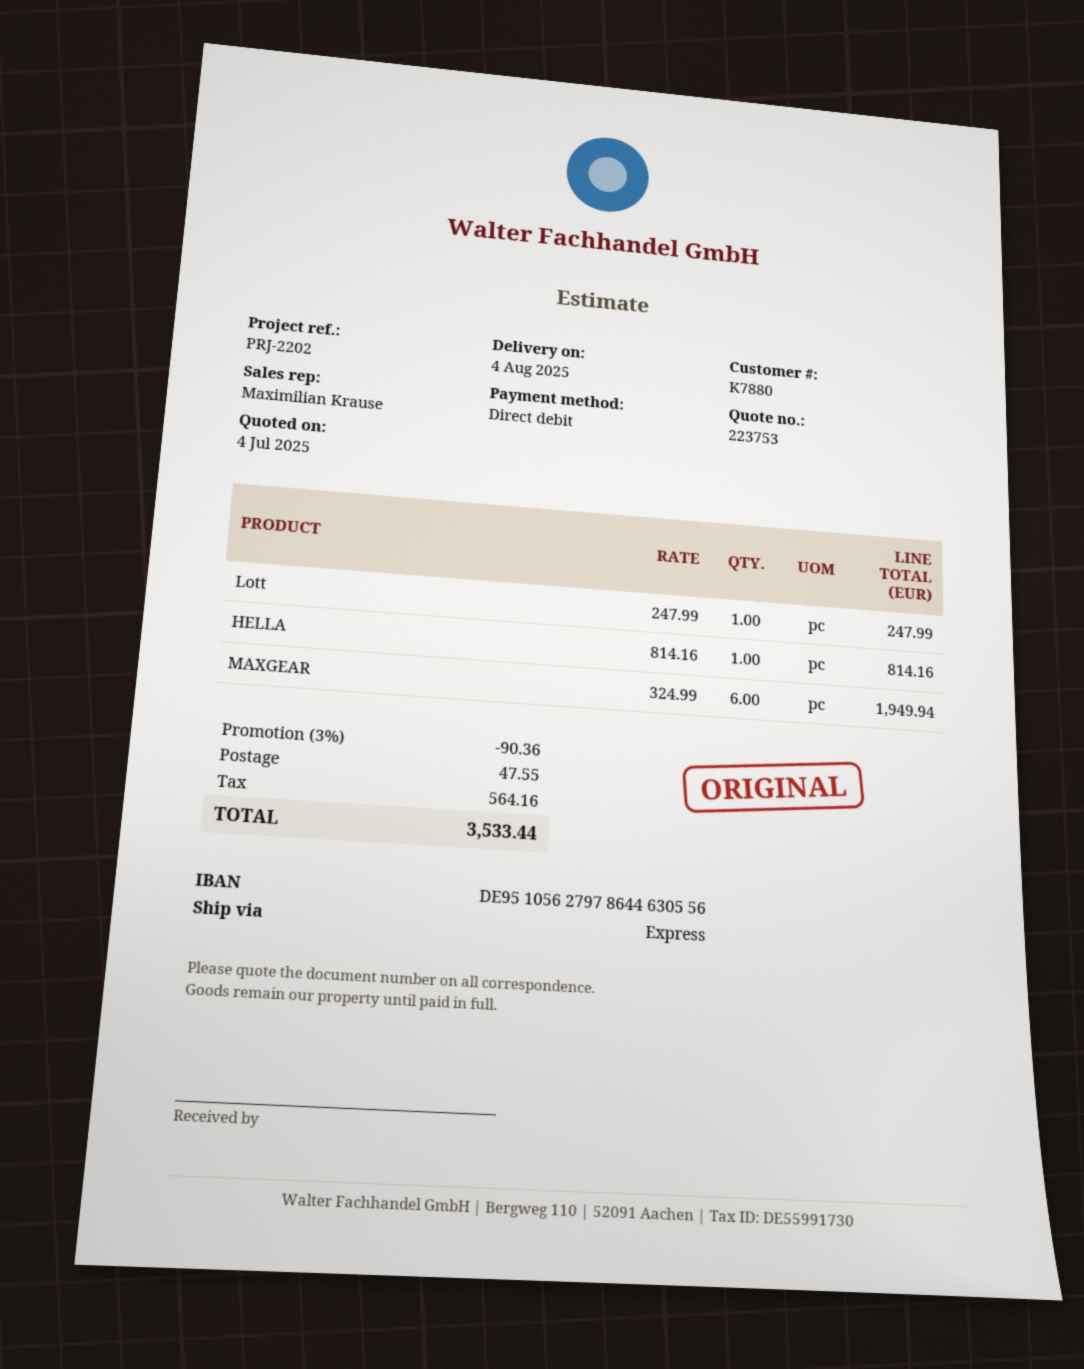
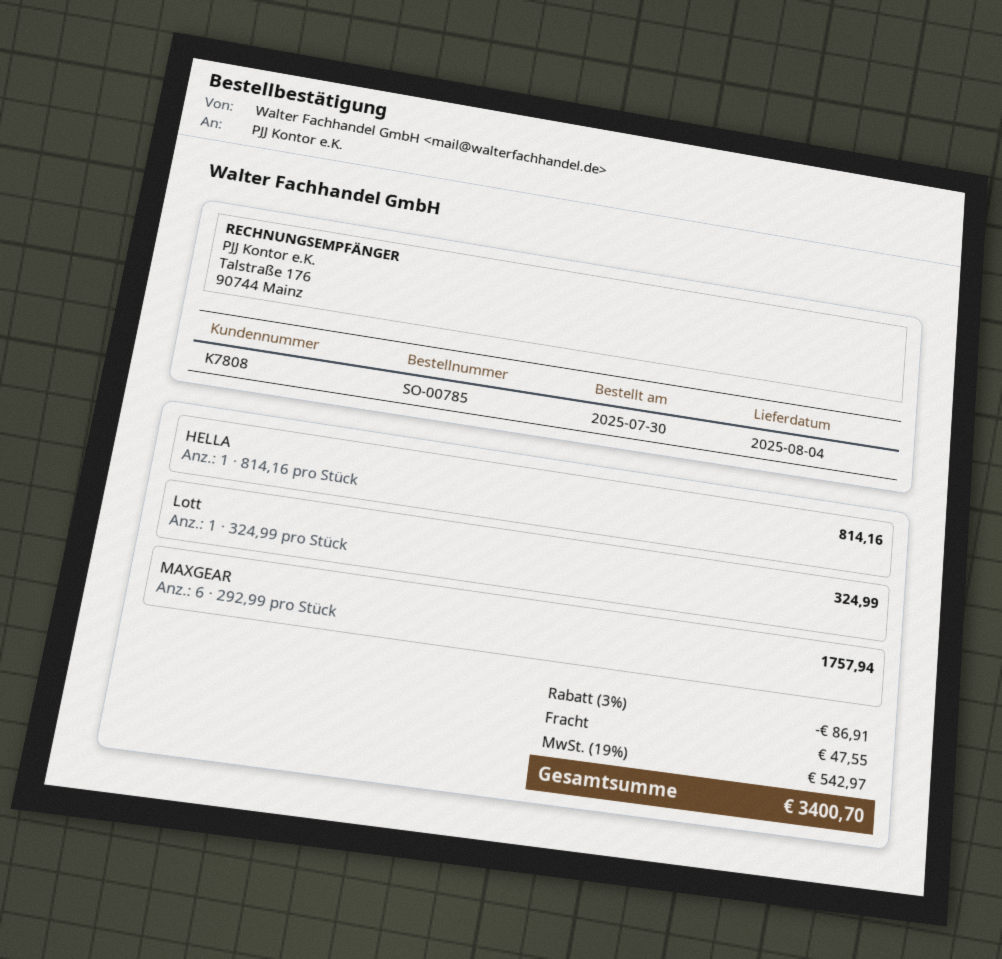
customer number: K7880 -> K7808
Lott: 1 x 247.99 = 247.99 -> 1 x 324.99 = 324.99
MAXGEAR: 6 x 324.99 = 1949.94 -> 6 x 292.99 = 1757.94
discount: 3% = 90.36 -> 3% = 86.91
tax: 564.16 -> 542.97
total: 3533.44 -> 3400.70

